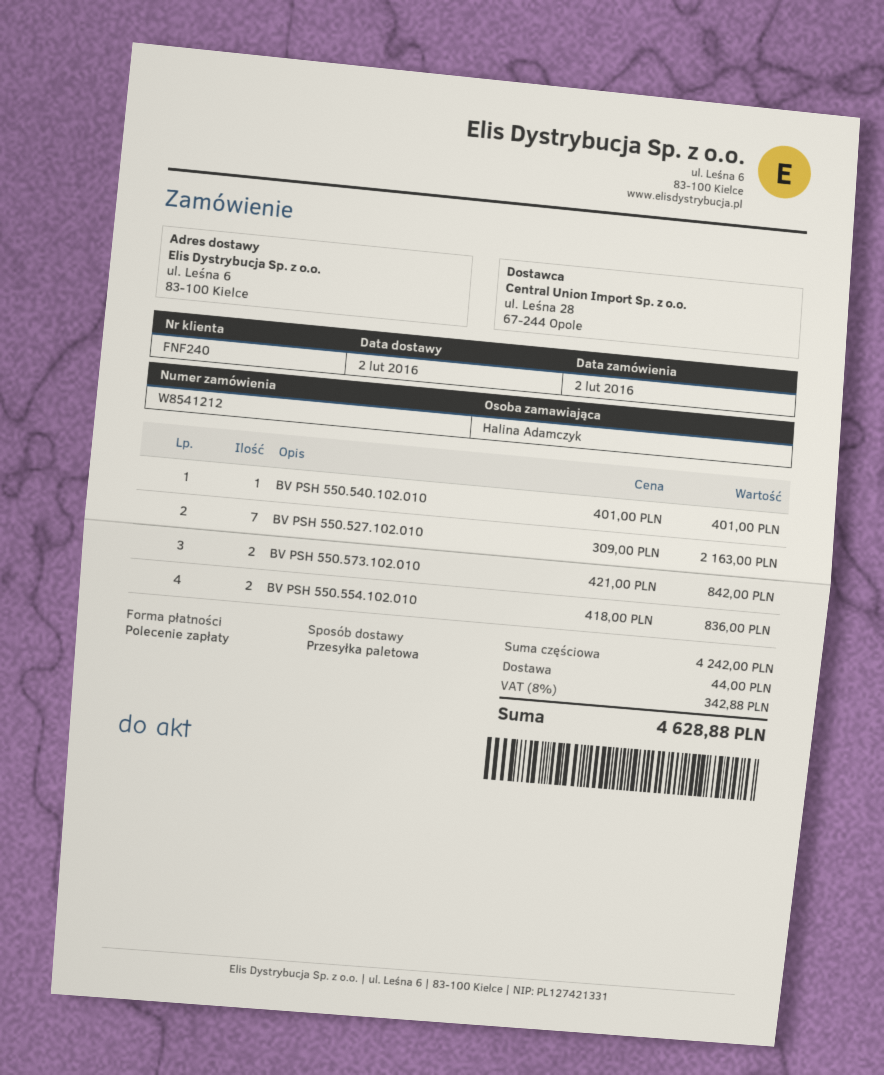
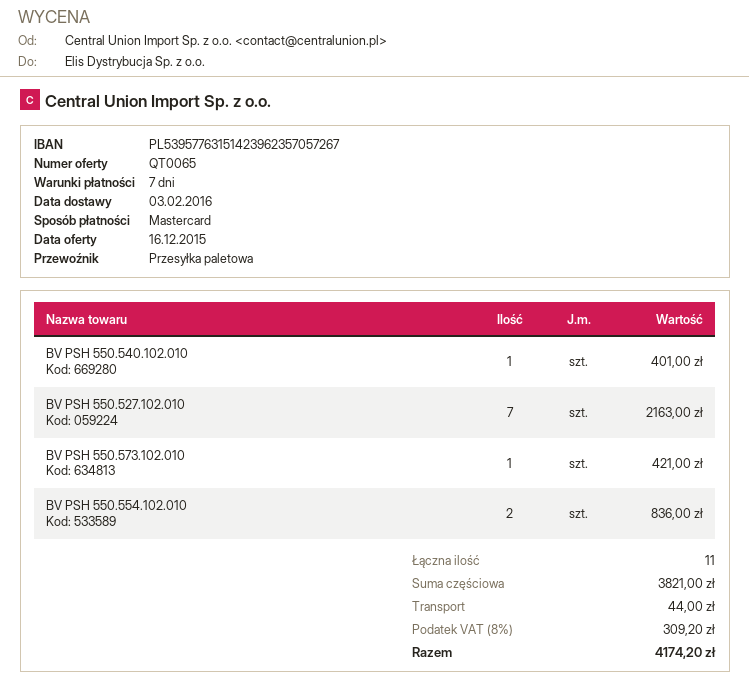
delivery date: 2016-02-02 -> 2016-02-03
payment method: direct debit -> Mastercard
BV PSH 550.573.102.010: 2 for 842.00 -> 1 for 421.00
subtotal: 4242.00 -> 3821.00
tax: 8% = 342.88 -> 8% = 309.20
total: 4628.88 -> 4174.20

